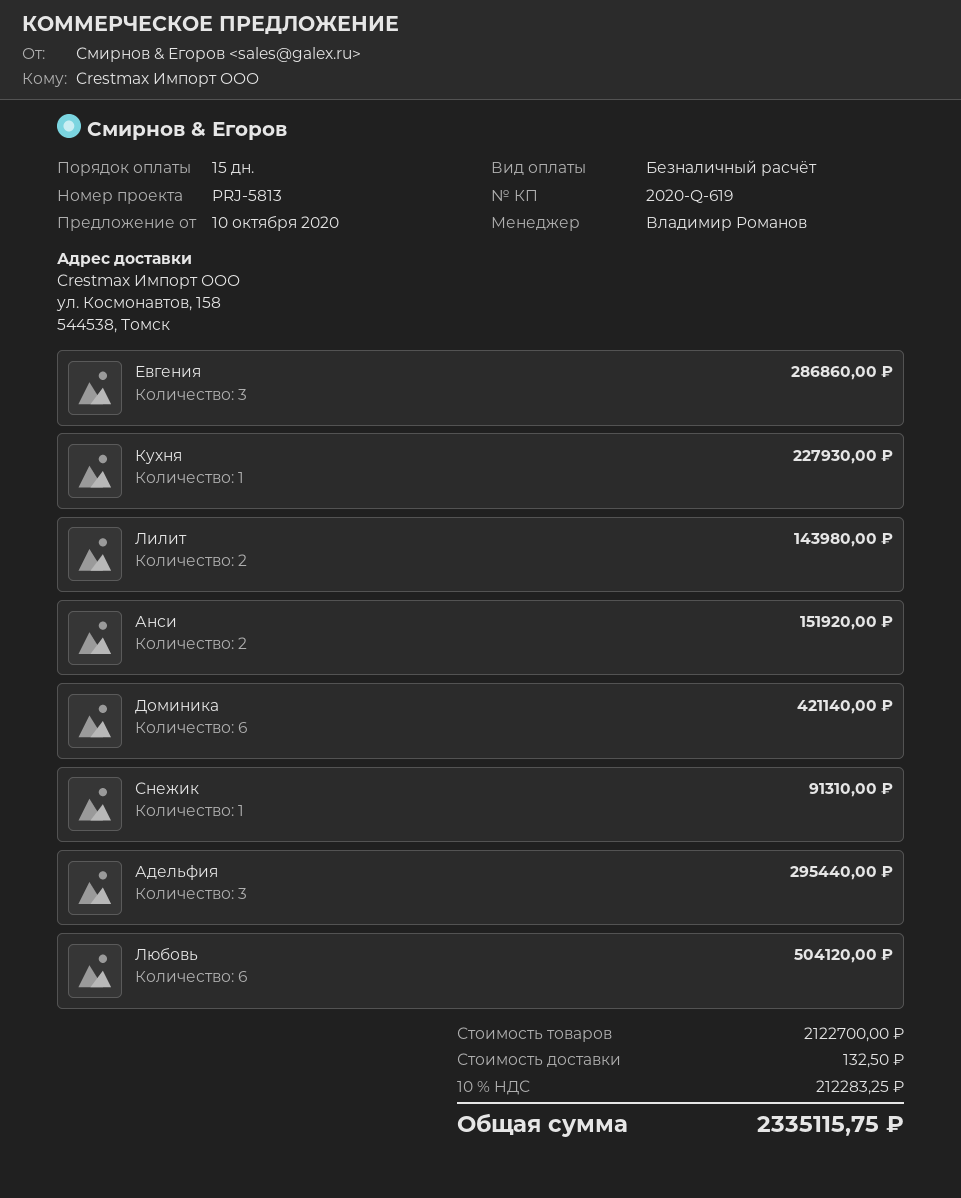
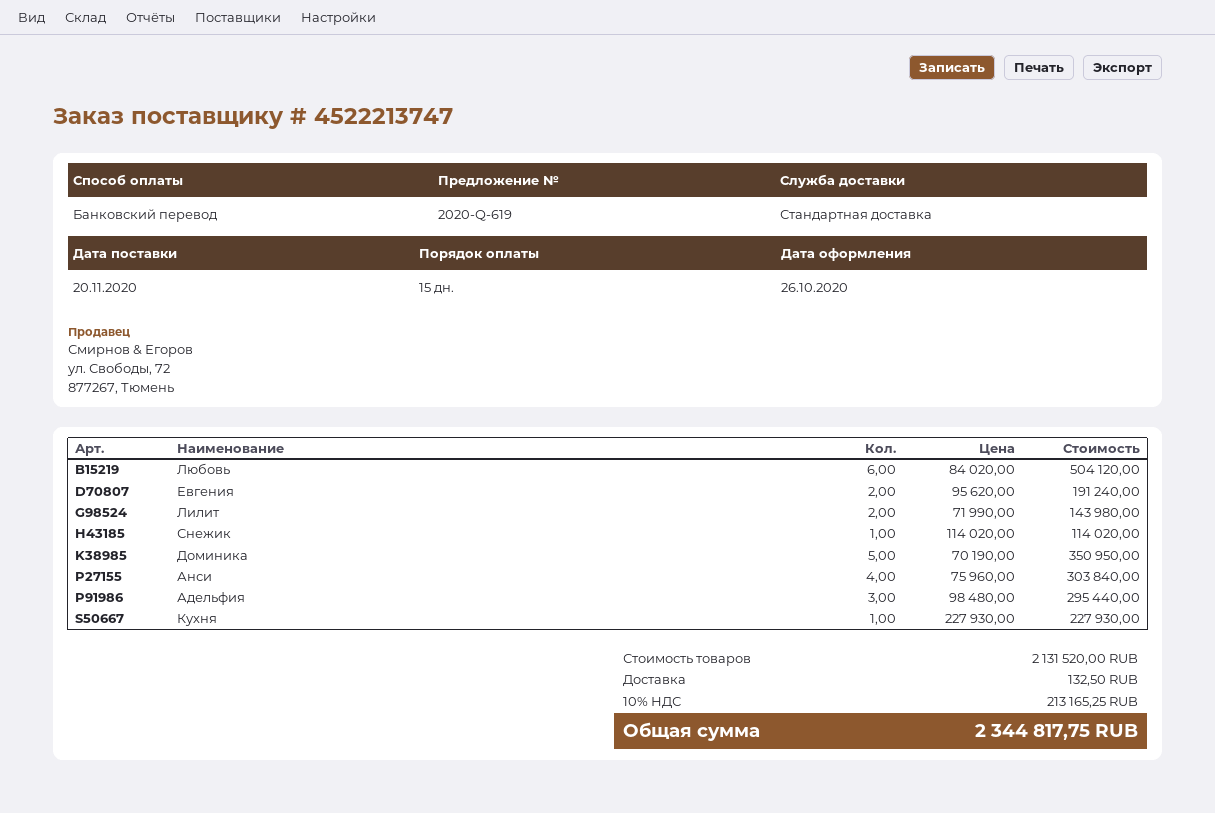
Евгения: 3 for 286860.00 -> 2 for 191240.00
Анси: 2 for 151920.00 -> 4 for 303840.00
Доминика: 6 for 421140.00 -> 5 for 350950.00
Снежик: 1 for 91310.00 -> 1 for 114020.00
subtotal: 2122700.00 -> 2131520.00
tax: 10% = 212283.25 -> 10% = 213165.25
total: 2335115.75 -> 2344817.75

